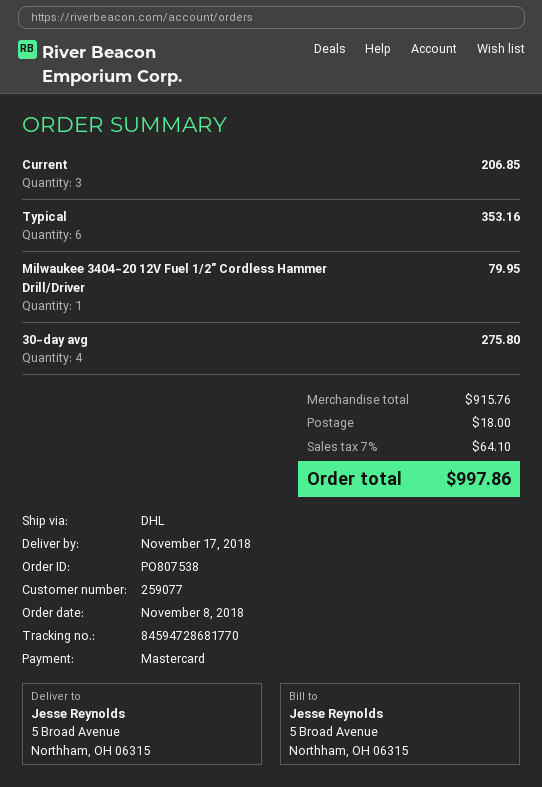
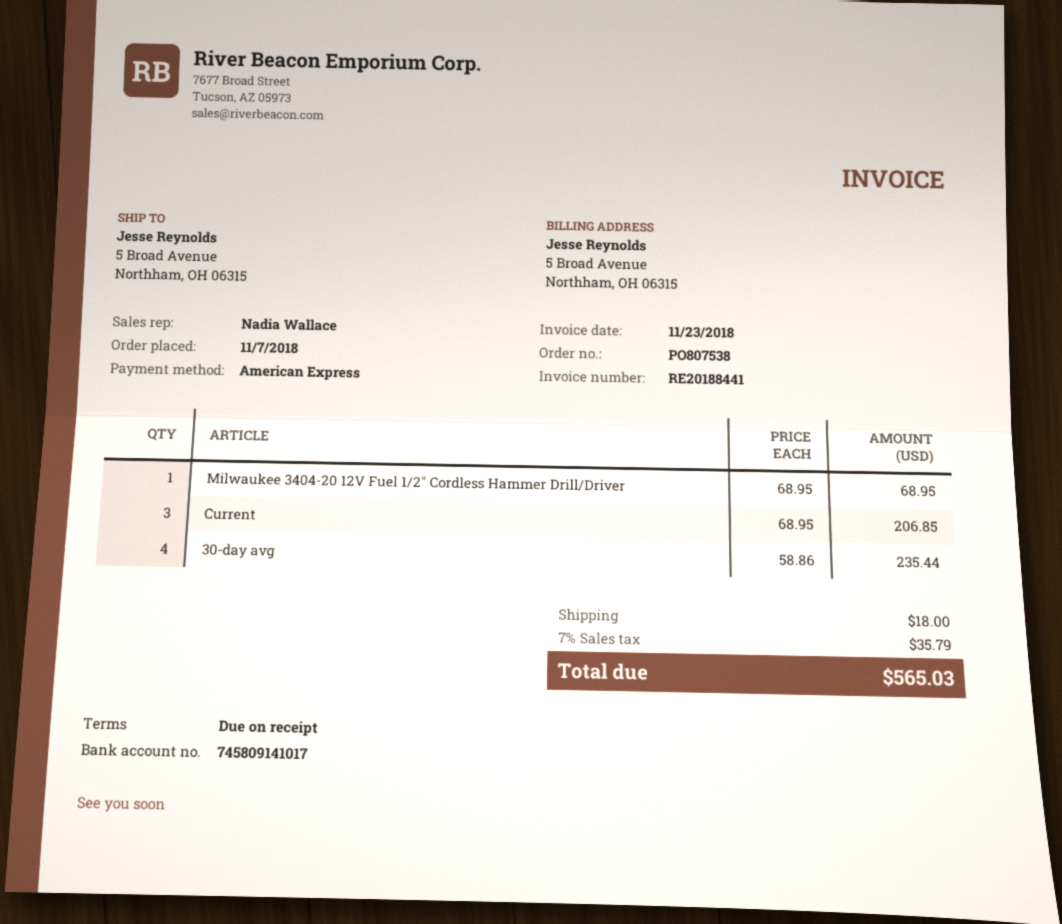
order date: 2018-11-08 -> 2018-11-07
payment method: Mastercard -> American Express
Typical: 6 for 353.16 -> none
Milwaukee 3404-20 12V Fuel 1/2" Cordless Hammer Drill/Driver: 1 for 79.95 -> 1 for 68.95
30-day avg: 4 for 275.80 -> 4 for 235.44
tax: 7% = 64.10 -> 7% = 35.79
total: 997.86 -> 565.03

